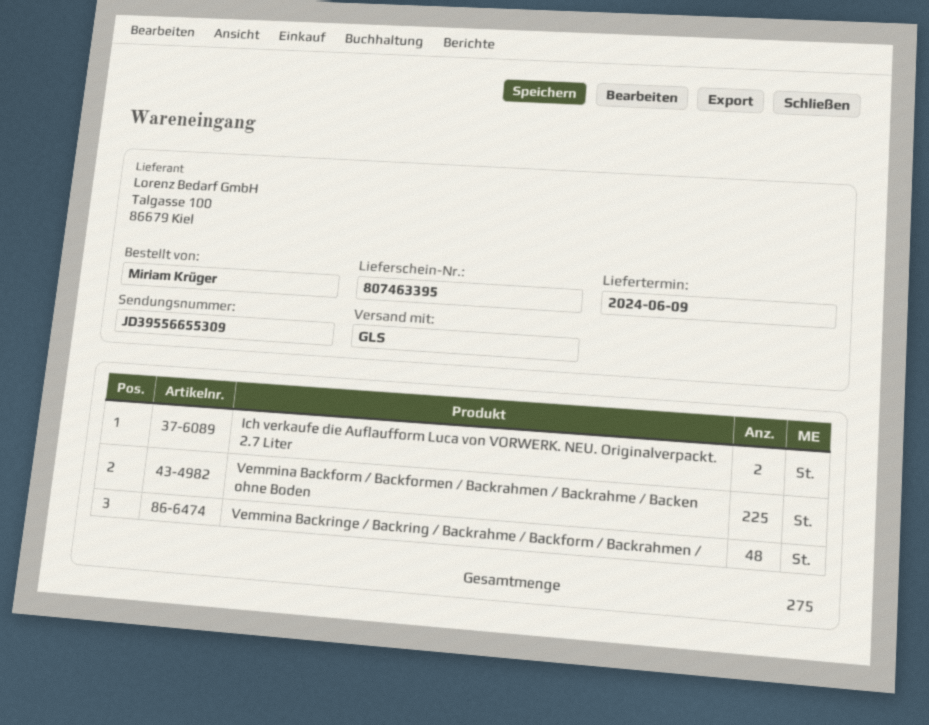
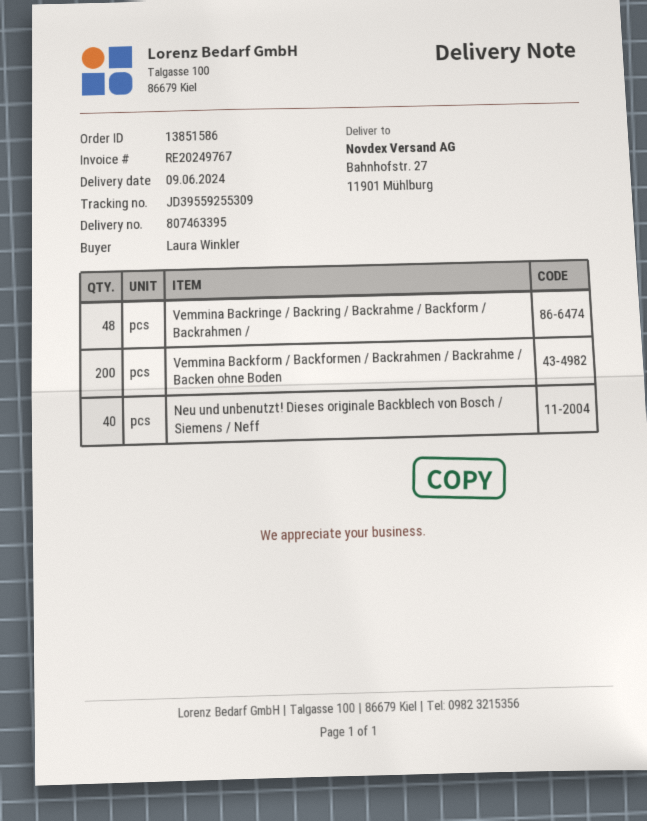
ordered by: Miriam Krüger -> Laura Winkler
tracking number: JD39556655309 -> JD39559255309
Ich verkaufe die Auflaufform Luca von VORWERK. NEU. Originalverpackt. 2.7 Liter: 2 -> none
Vemmina Backform / Backformen / Backrahmen / Backrahme / Backen ohne Boden: 225 -> 200
Neu und unbenutzt! Dieses originale Backblech von Bosch / Siemens / Neff: none -> 40

